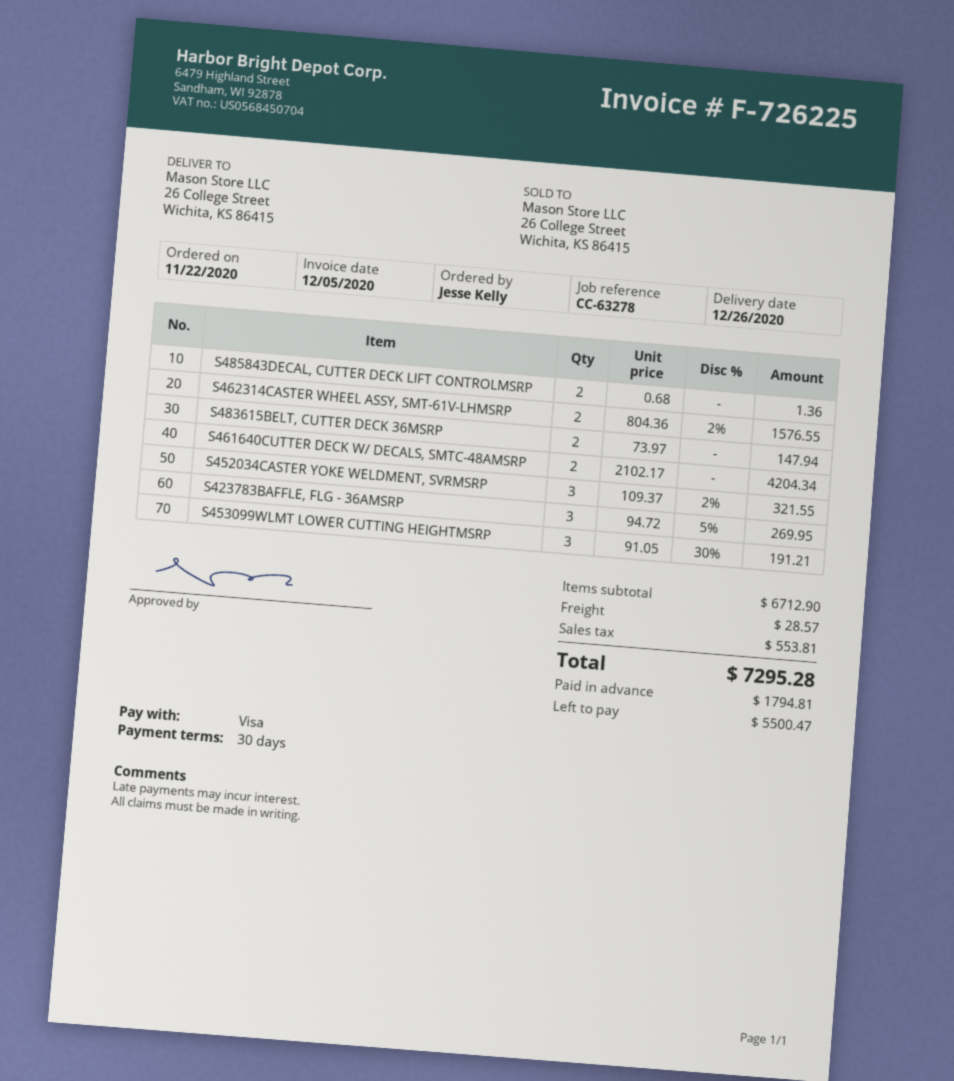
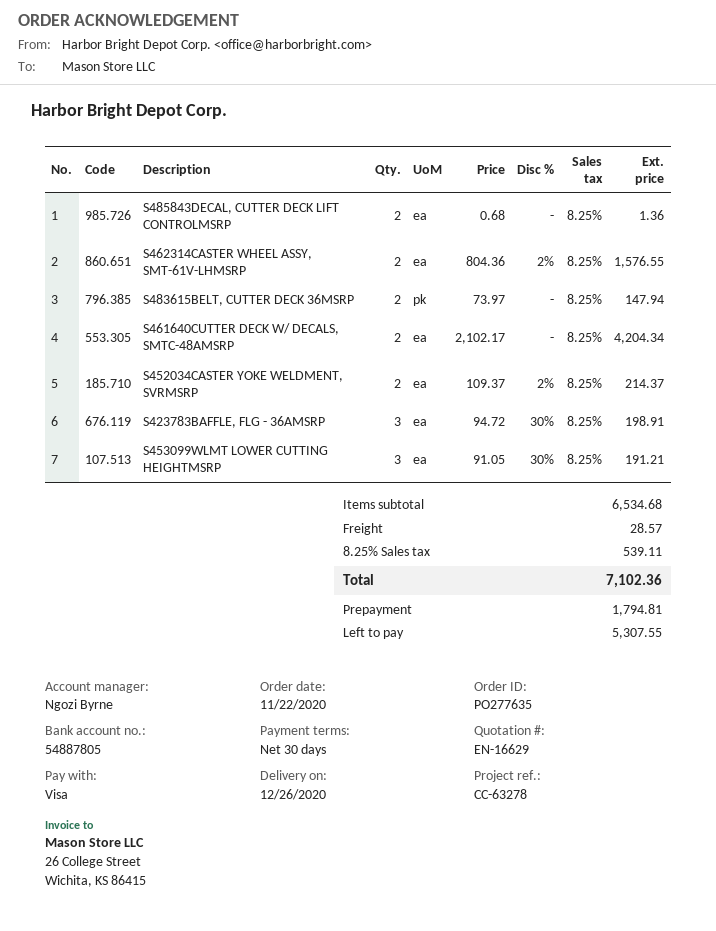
S452034CASTER YOKE WELDMENT, SVRMSRP: 3 x 109.37 - 2% = 321.55 -> 2 x 109.37 - 2% = 214.37
S423783BAFFLE, FLG - 36AMSRP: 3 x 94.72 - 5% = 269.95 -> 3 x 94.72 - 30% = 198.91
subtotal: 6712.90 -> 6534.68
tax: 553.81 -> 539.11
total: 7295.28 -> 7102.36
balance: 5500.47 -> 5307.55

